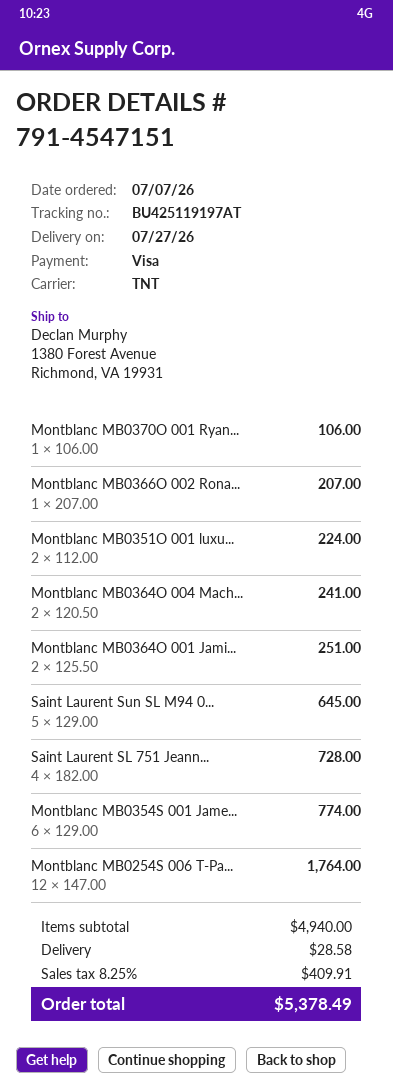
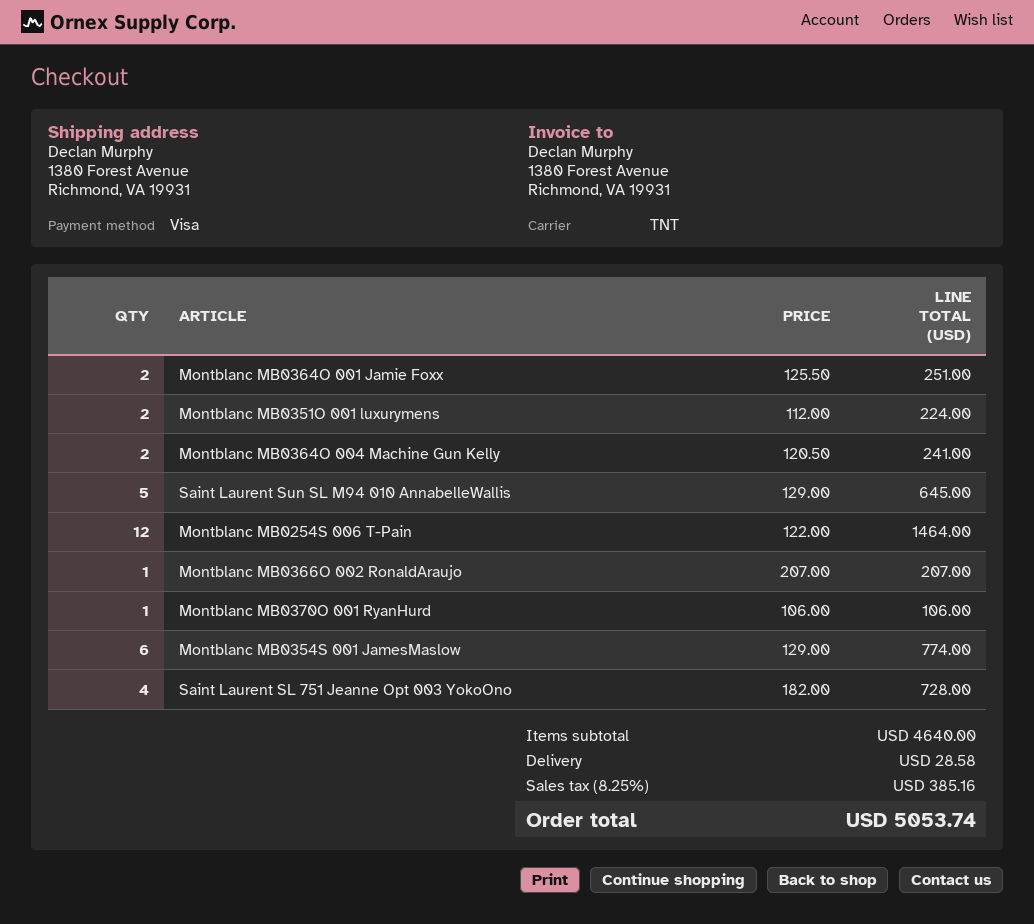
Montblanc MB0254S 006 T-Pa...: 12 x 147.00 = 1764.00 -> 12 x 122.00 = 1464.00
subtotal: 4940.00 -> 4640.00
tax: 8.25% = 409.91 -> 8.25% = 385.16
total: 5378.49 -> 5053.74

